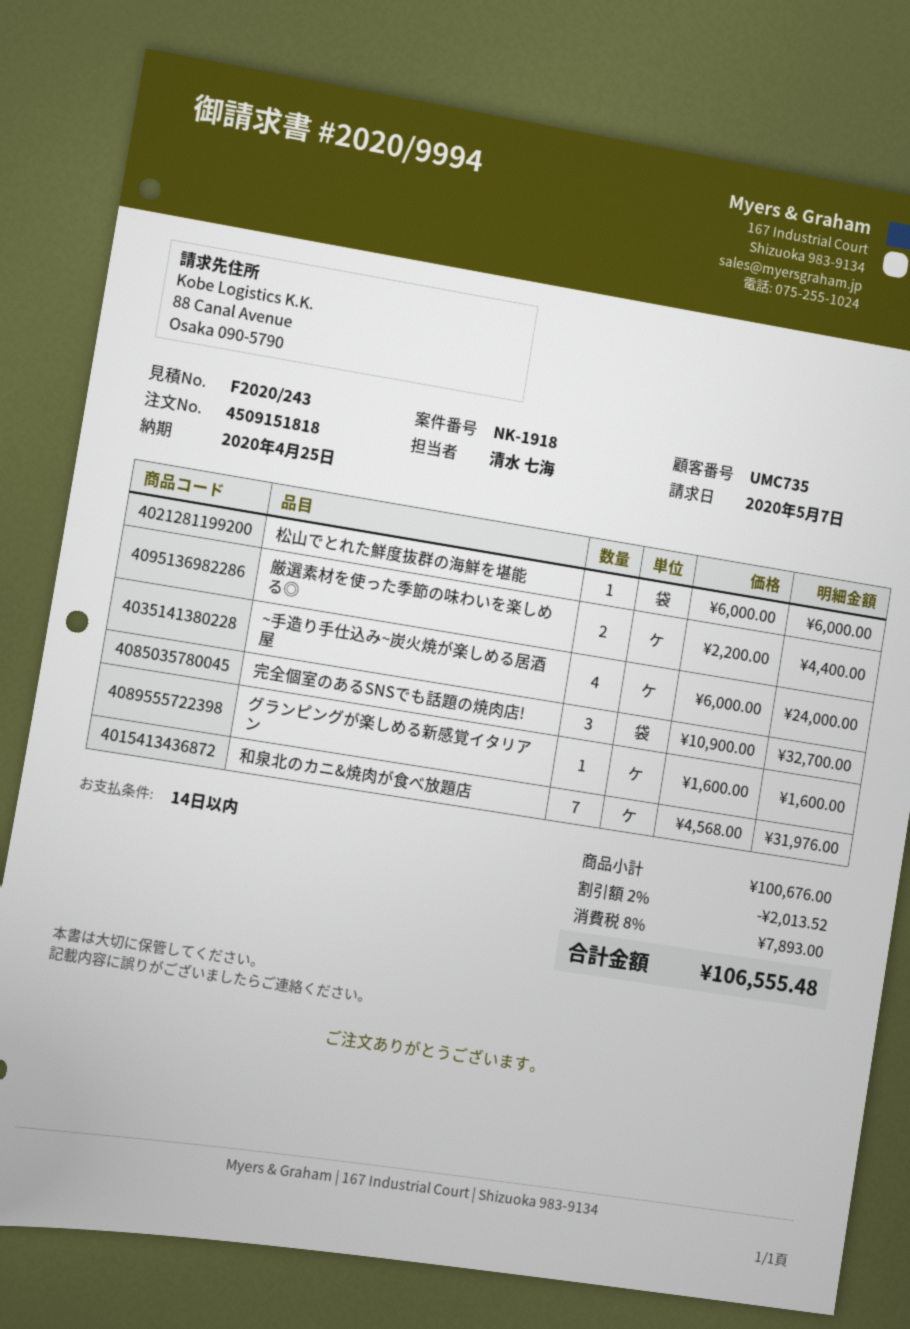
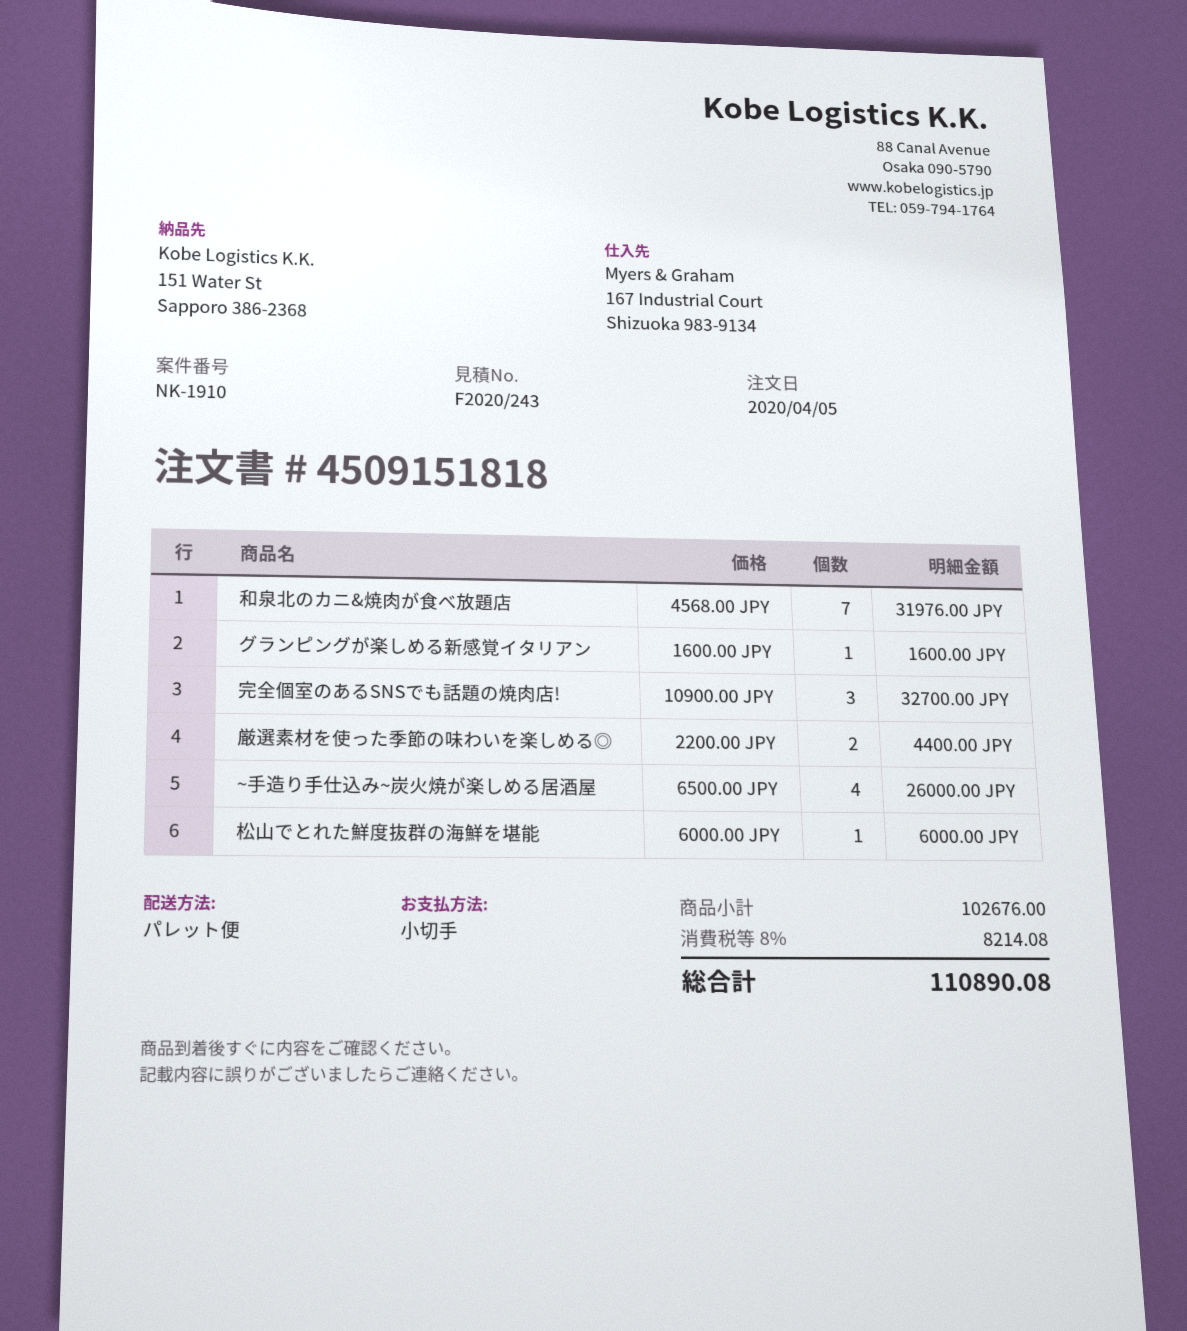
reference: NK-1918 -> NK-1910
~手造り手仕込み~炭火焼が楽しめる居酒屋: 4 x 6000.00 = 24000.00 -> 4 x 6500.00 = 26000.00
subtotal: 100676.00 -> 102676.00
discount: 2% = 2013.52 -> none
tax: 8% = 7893.00 -> 8% = 8214.08
total: 106555.48 -> 110890.08

